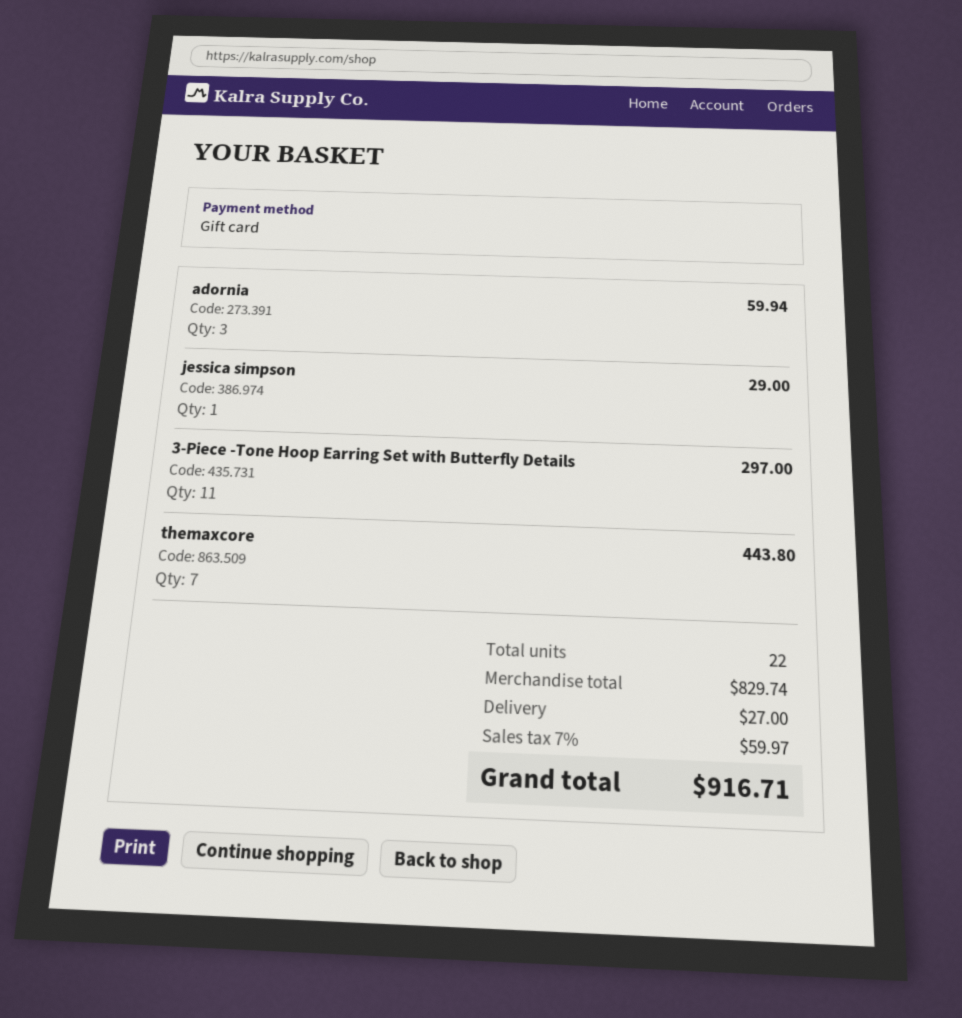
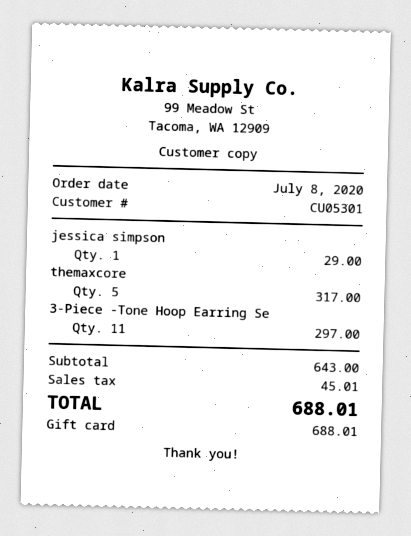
adornia: 3 for 59.94 -> none
themaxcore: 7 for 443.80 -> 5 for 317.00
subtotal: 829.74 -> 643.00
shipping: 27.00 -> none
tax: 59.97 -> 45.01
total: 916.71 -> 688.01

